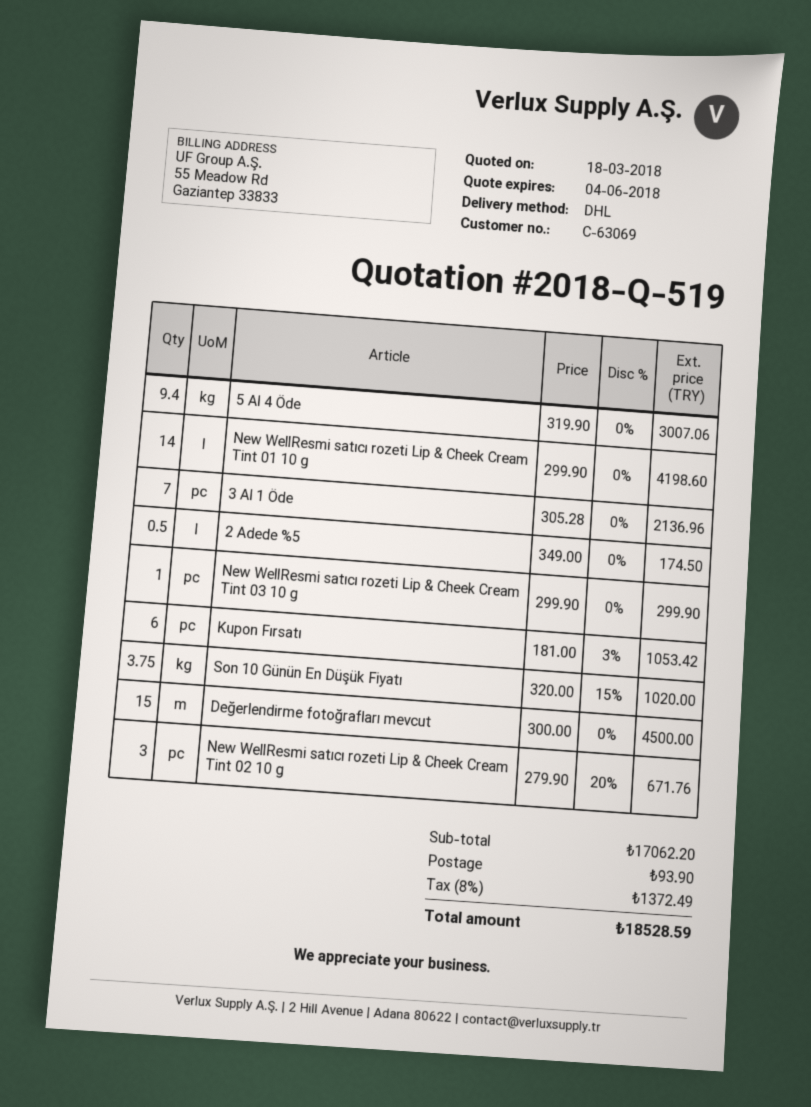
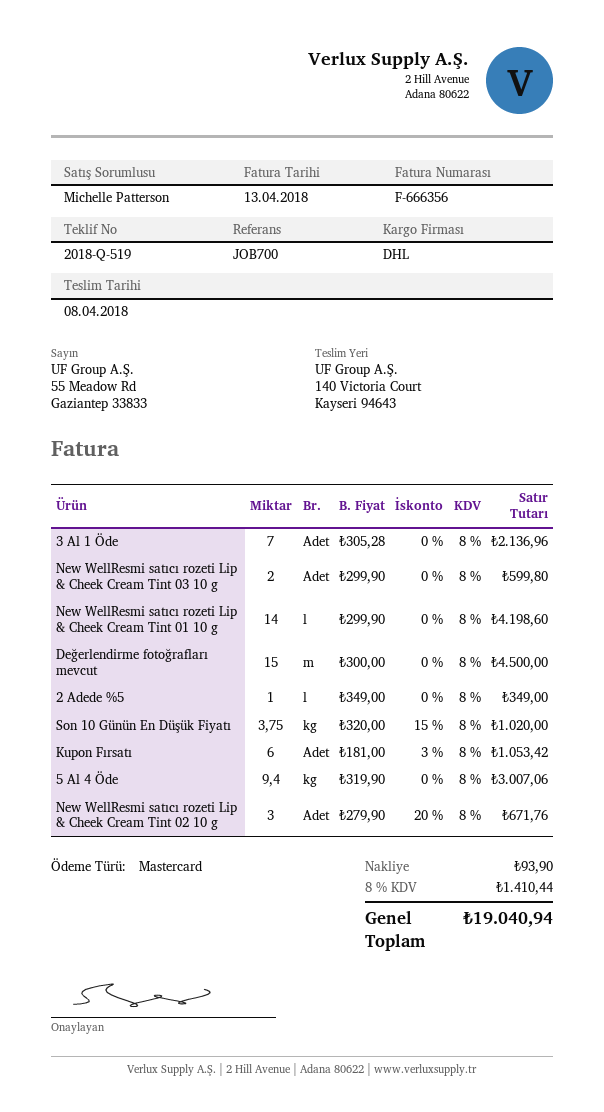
2 Adede %5: 0.5 x 349.00 = 174.50 -> 1 x 349.00 = 349.00
New WellResmi satıcı rozeti Lip & Cheek Cream Tint 03 10 g: 1 x 299.90 = 299.90 -> 2 x 299.90 = 599.80
tax: 8% = 1372.49 -> 8% = 1410.44
total: 18528.59 -> 19040.94

